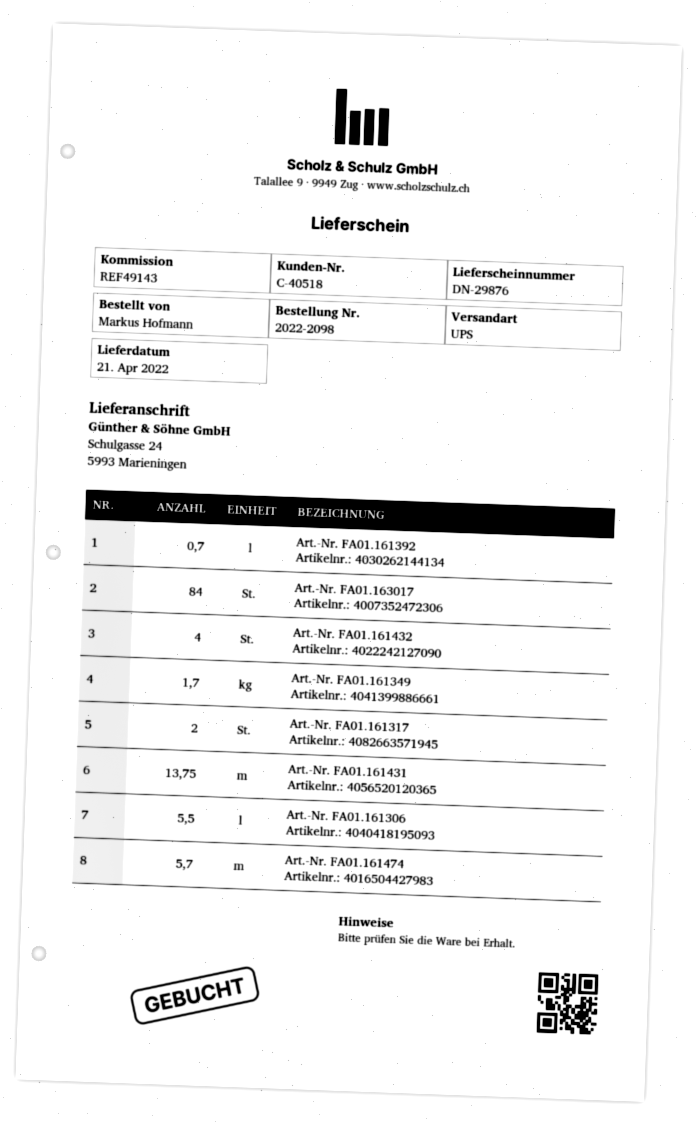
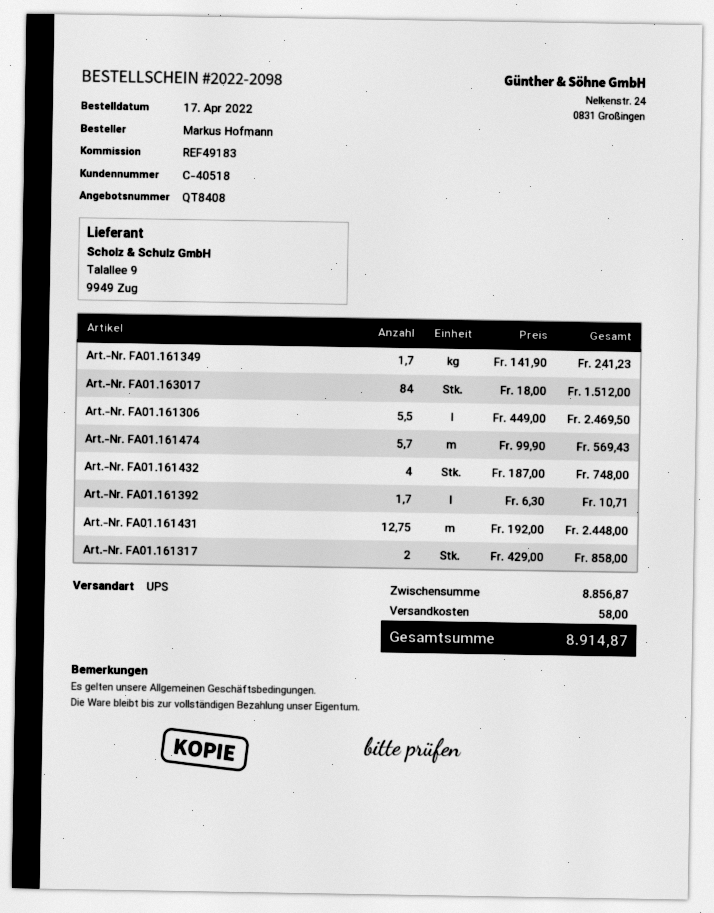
reference: REF49143 -> REF49183
Art.-Nr. FA01.161392: 0.7 -> 1.7
Art.-Nr. FA01.161431: 13.75 -> 12.75

